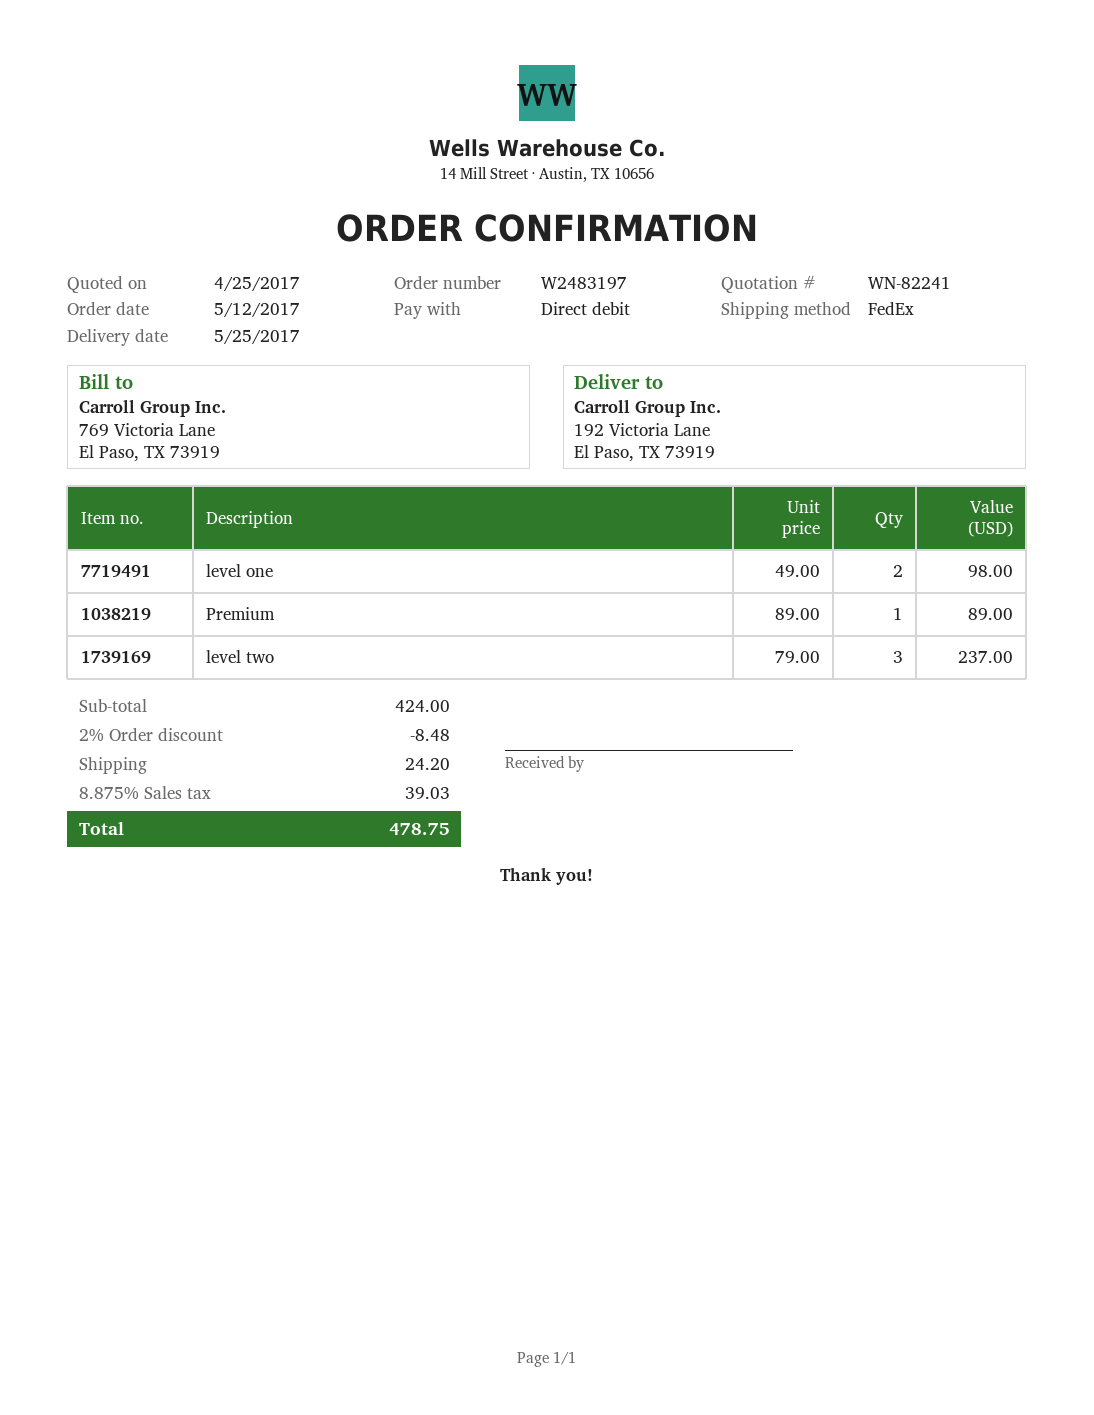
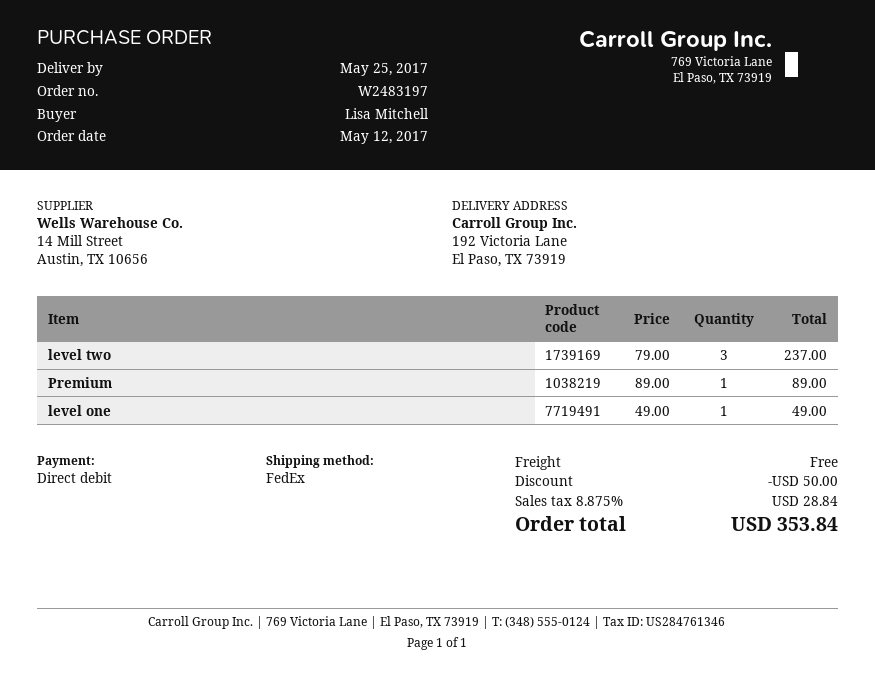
level one: 2 x 49.00 = 98.00 -> 1 x 49.00 = 49.00
discount: 8.48 -> 50.00
shipping: 24.20 -> 0.00
tax: 8.875% = 39.03 -> 8.875% = 28.84
total: 478.75 -> 353.84

